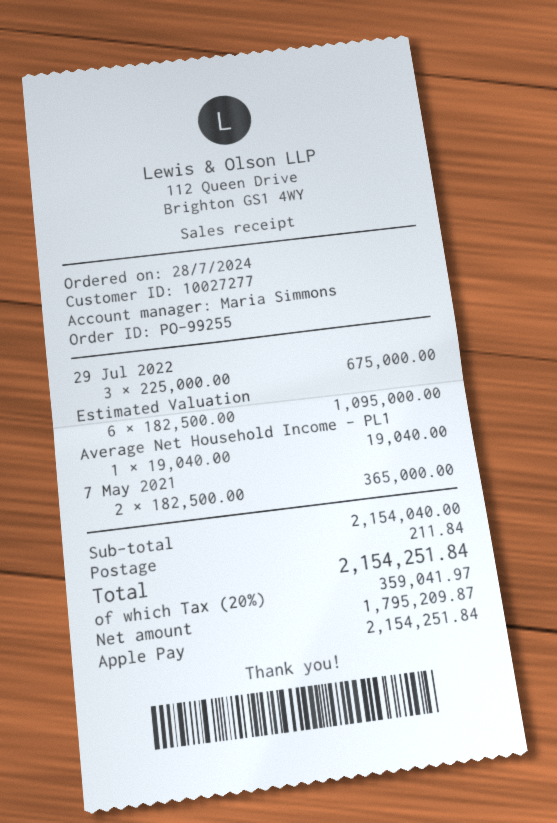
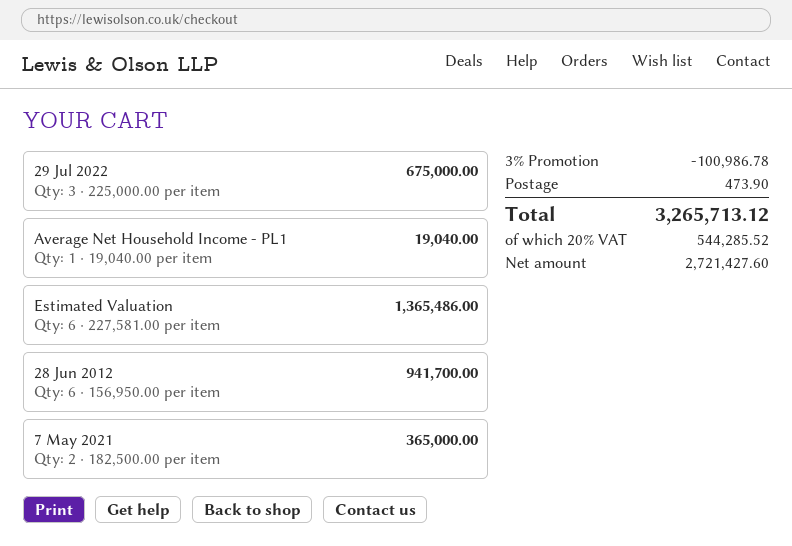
Estimated Valuation: 6 x 182500.00 = 1095000.00 -> 6 x 227581.00 = 1365486.00
28 Jun 2012: none -> 6 x 156950.00 = 941700.00
discount: none -> 3% = 100986.78
shipping: 211.84 -> 473.90
net: 1795209.87 -> 2721427.60
tax: 20% = 359041.97 -> 20% = 544285.52
total: 2154251.84 -> 3265713.12

